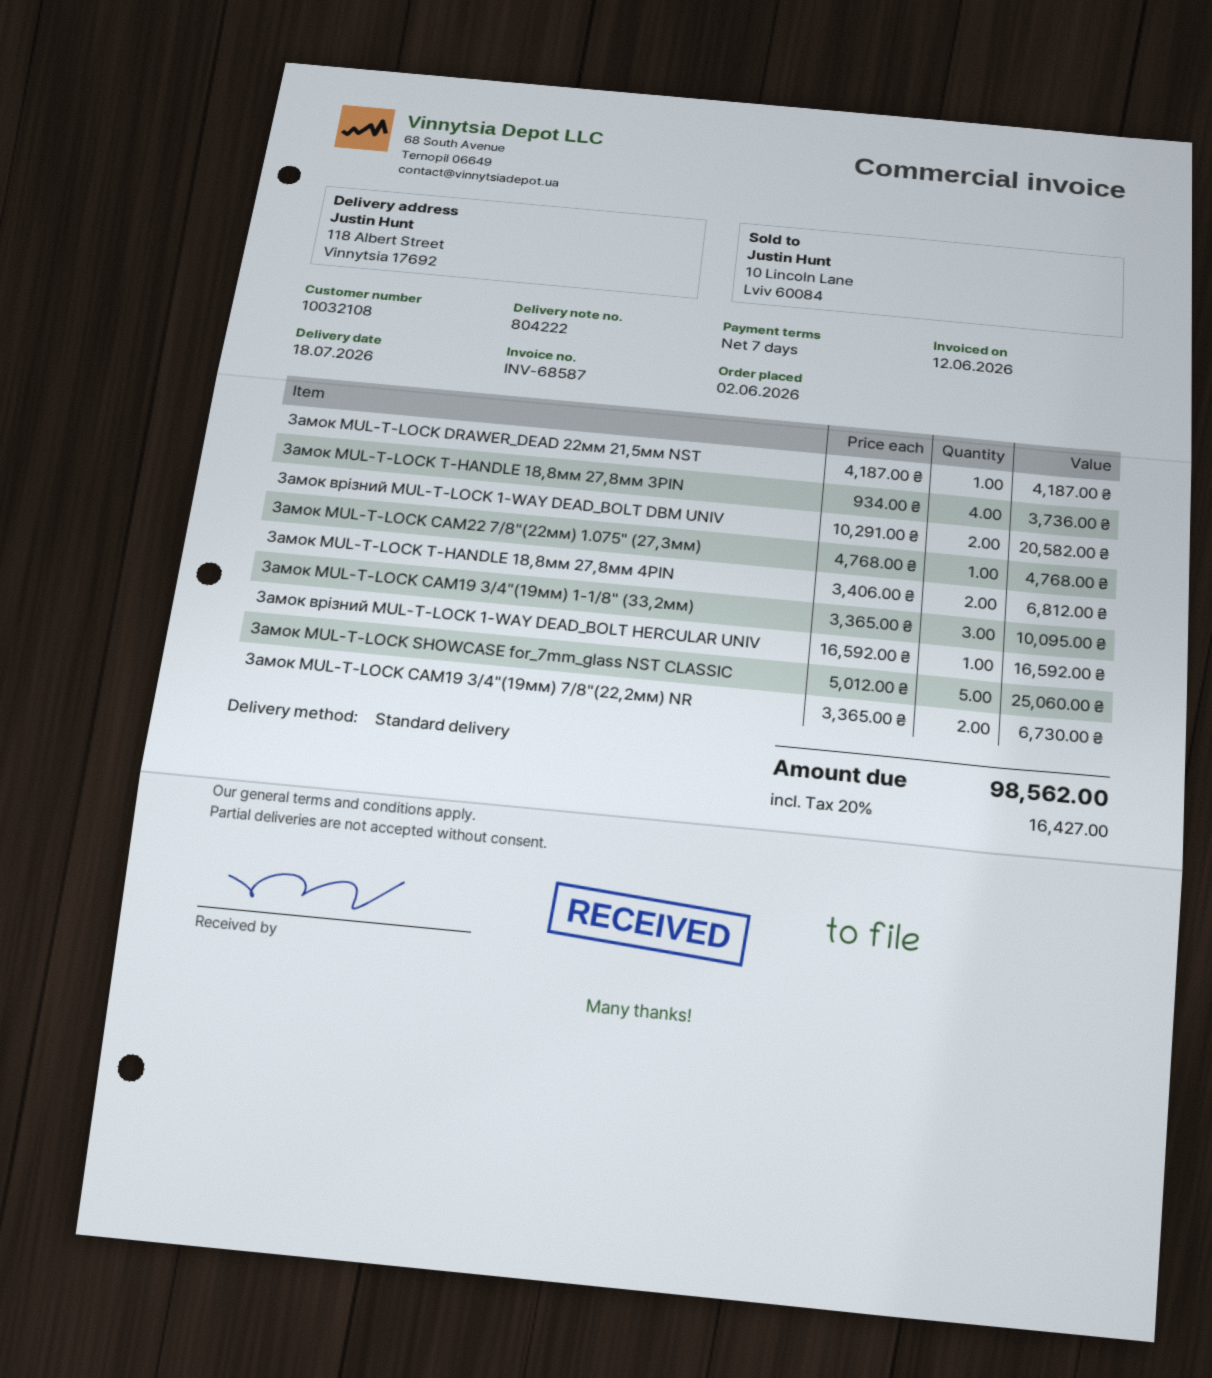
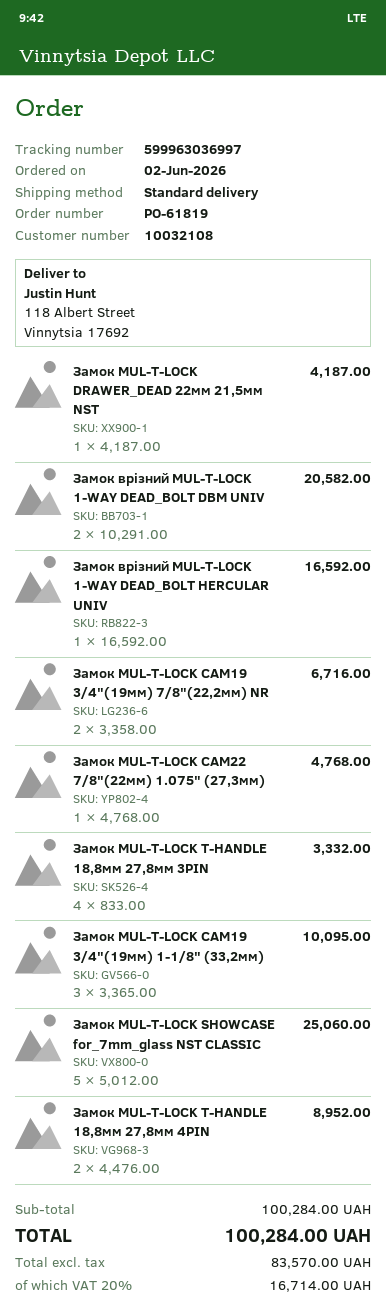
Замок MUL-T-LOCK T-HANDLE 18,8мм 27,8мм 3PIN: 4 x 934.00 = 3736.00 -> 4 x 833.00 = 3332.00
Замок MUL-T-LOCK T-HANDLE 18,8мм 27,8мм 4PIN: 2 x 3406.00 = 6812.00 -> 2 x 4476.00 = 8952.00
Замок MUL-T-LOCK CAM19 3/4"(19мм) 7/8"(22,2мм) NR: 2 x 3365.00 = 6730.00 -> 2 x 3358.00 = 6716.00
tax: 20% = 16427.00 -> 20% = 16714.00
total: 98562.00 -> 100284.00

